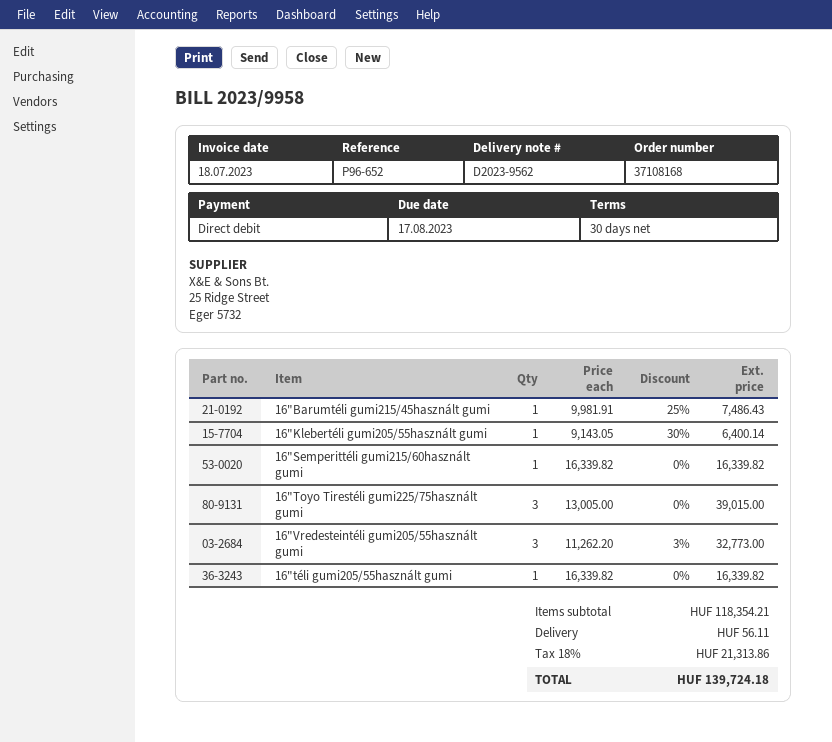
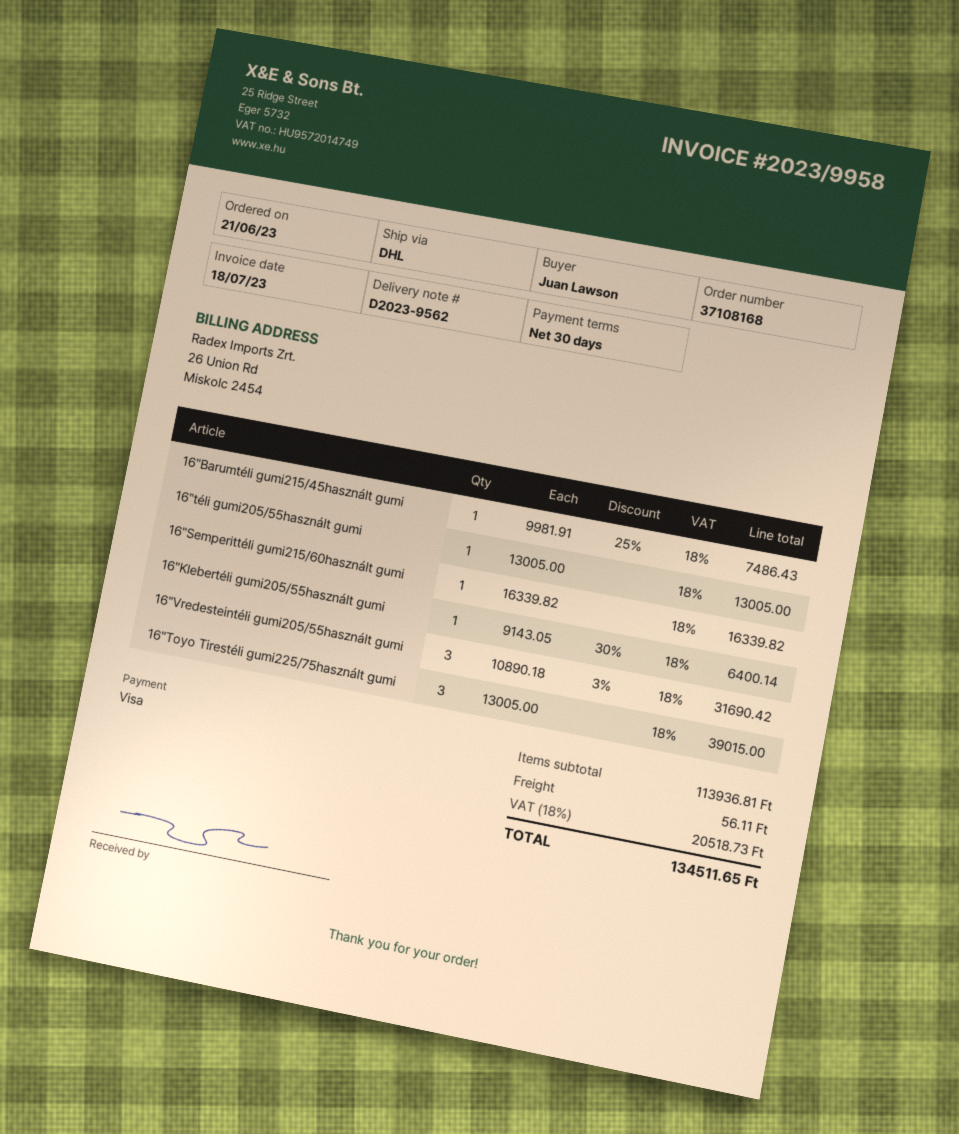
payment method: direct debit -> Visa
16"Vredesteintéli gumi205/55használt gumi: 3 x 11262.20 - 3% = 32773.00 -> 3 x 10890.18 - 3% = 31690.42
16"téli gumi205/55használt gumi: 1 x 16339.82 = 16339.82 -> 1 x 13005.00 = 13005.00
subtotal: 118354.21 -> 113936.81
tax: 18% = 21313.86 -> 18% = 20518.73
total: 139724.18 -> 134511.65

